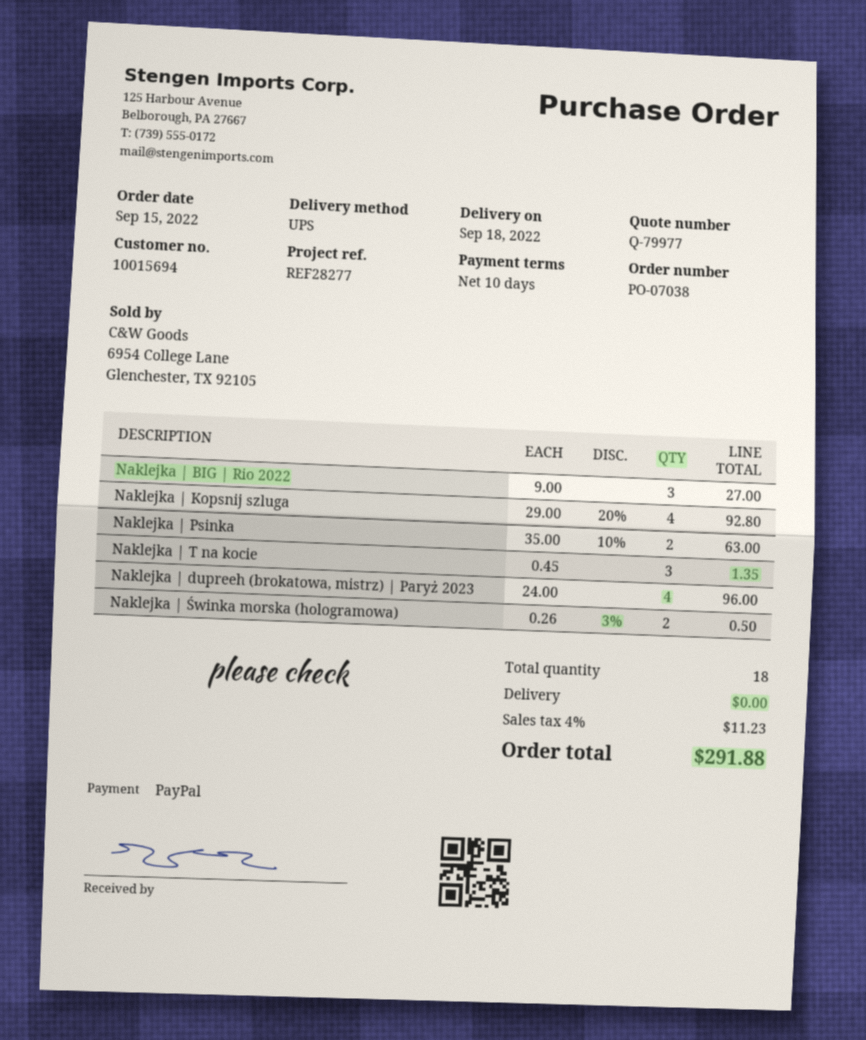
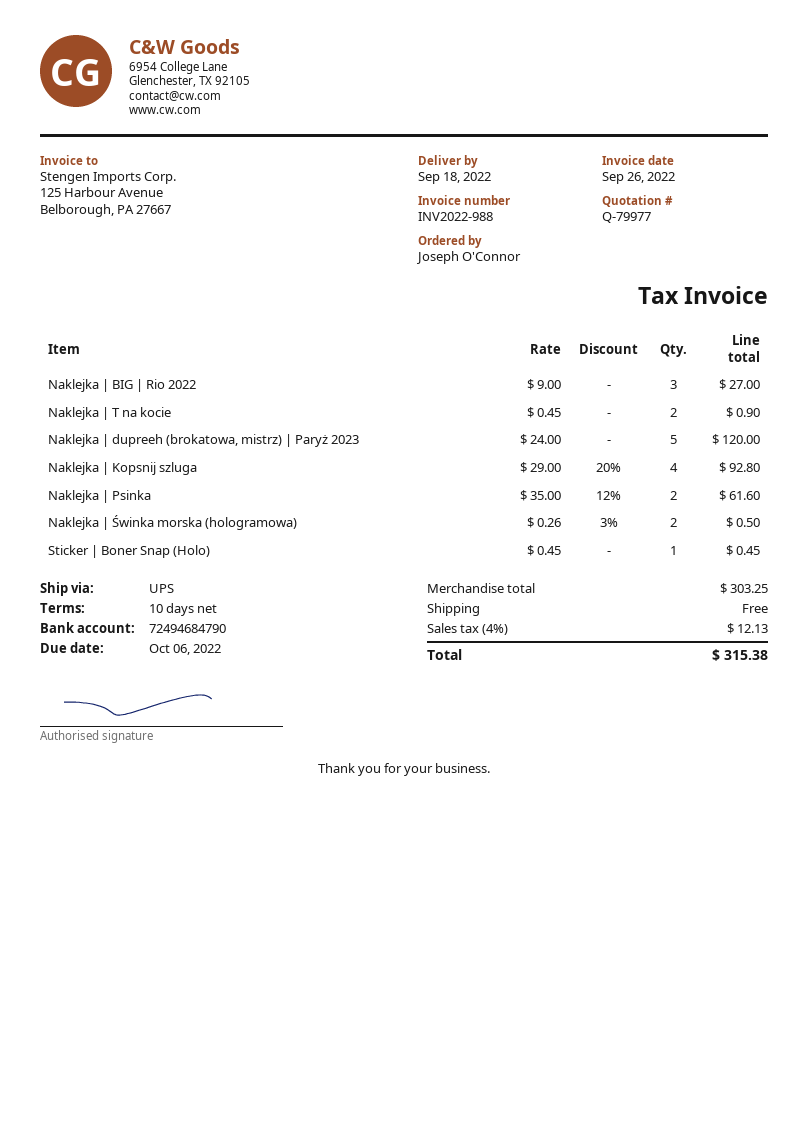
Naklejka | Psinka: 2 x 35.00 - 10% = 63.00 -> 2 x 35.00 - 12% = 61.60
Naklejka | T na kocie: 3 x 0.45 = 1.35 -> 2 x 0.45 = 0.90
Naklejka | dupreeh (brokatowa, mistrz) | Paryż 2023: 4 x 24.00 = 96.00 -> 5 x 24.00 = 120.00
Sticker | Boner Snap (Holo): none -> 1 x 0.45 = 0.45
tax: 4% = 11.23 -> 4% = 12.13
total: 291.88 -> 315.38

